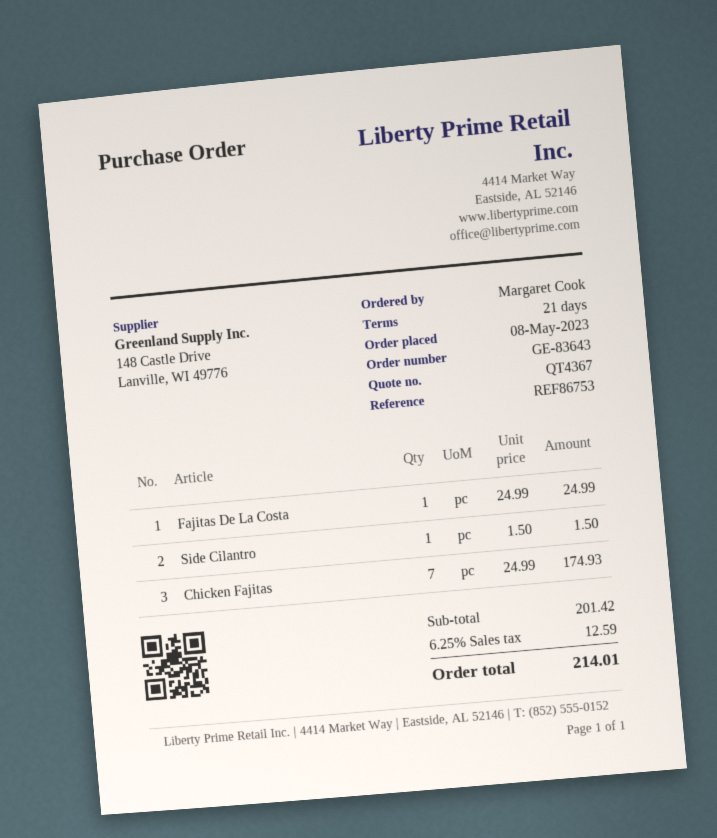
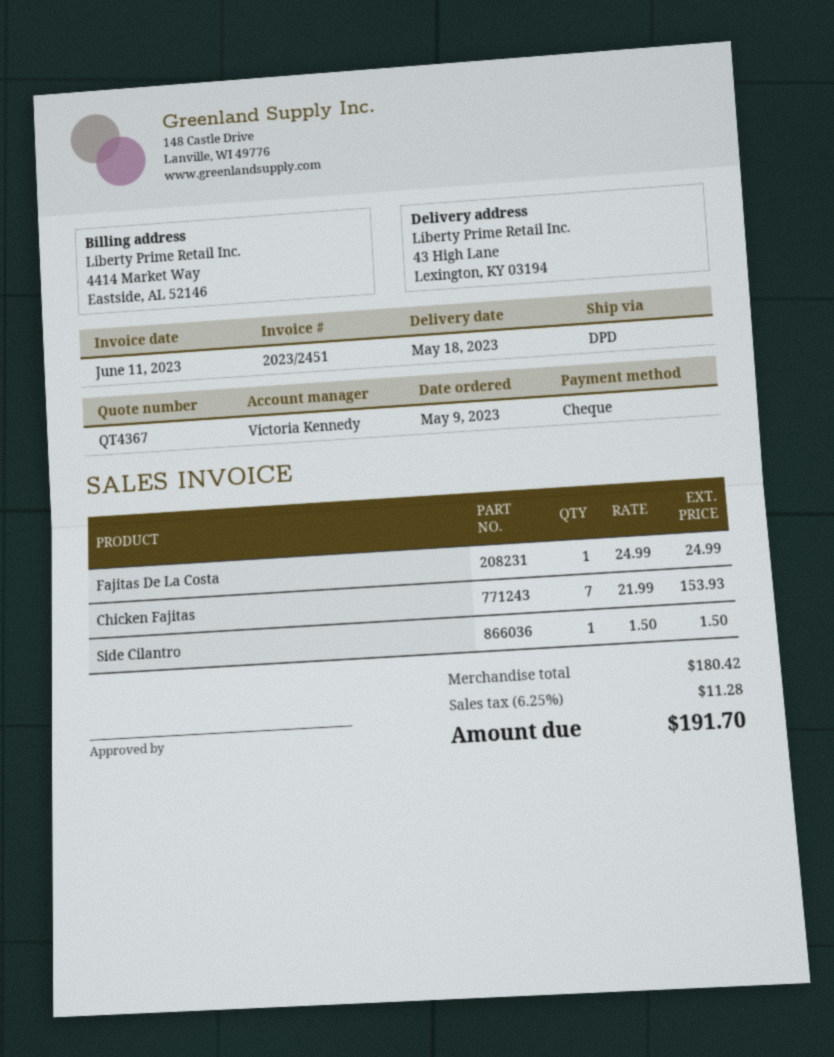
order date: 2023-05-08 -> 2023-05-09
Chicken Fajitas: 7 x 24.99 = 174.93 -> 7 x 21.99 = 153.93
subtotal: 201.42 -> 180.42
tax: 6.25% = 12.59 -> 6.25% = 11.28
total: 214.01 -> 191.70

